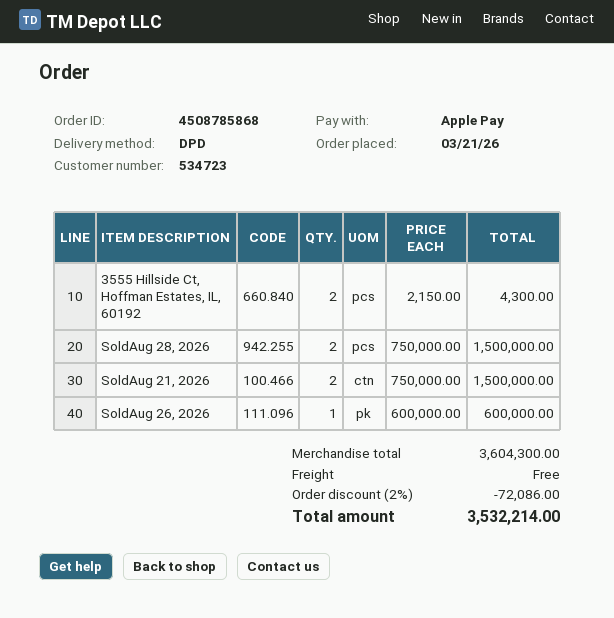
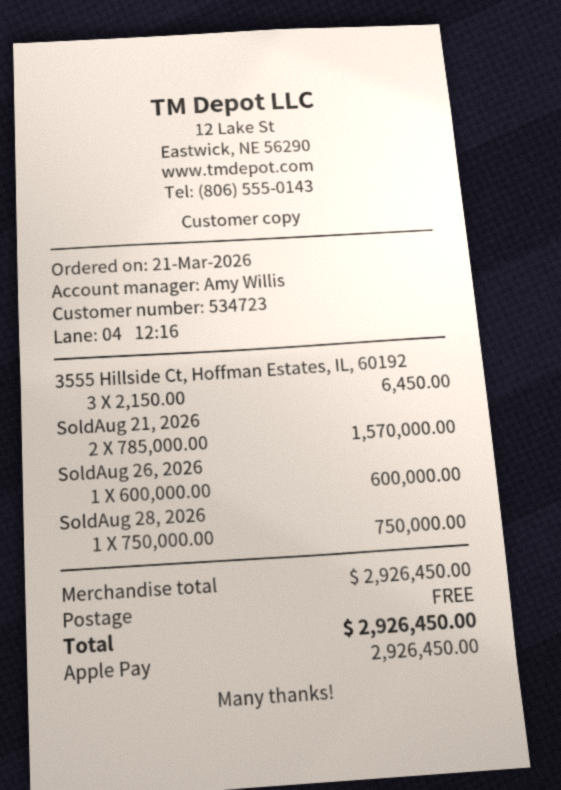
3555 Hillside Ct, Hoffman Estates, IL, 60192: 2 x 2150.00 = 4300.00 -> 3 x 2150.00 = 6450.00
SoldAug 28, 2026: 2 x 750000.00 = 1500000.00 -> 1 x 750000.00 = 750000.00
SoldAug 21, 2026: 2 x 750000.00 = 1500000.00 -> 2 x 785000.00 = 1570000.00
subtotal: 3604300.00 -> 2926450.00
discount: 2% = 72086.00 -> none
total: 3532214.00 -> 2926450.00

